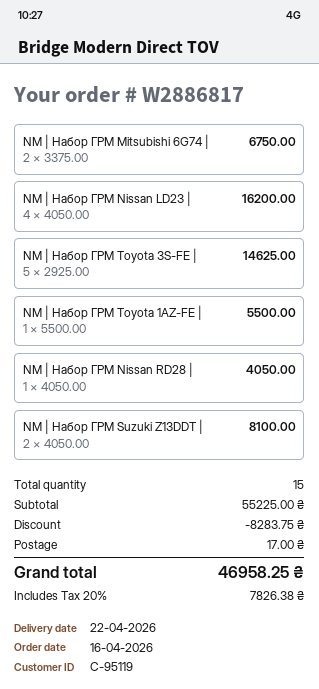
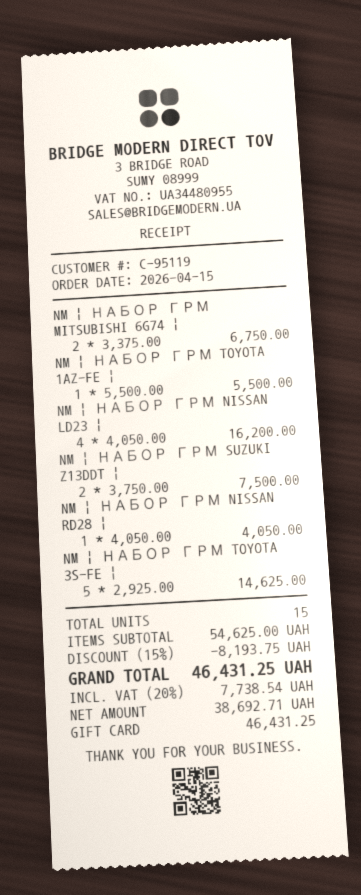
order date: 2026-04-16 -> 2026-04-15
NM | Набор ГРМ Suzuki Z13DDT |: 2 x 4050.00 = 8100.00 -> 2 x 3750.00 = 7500.00
subtotal: 55225.00 -> 54625.00
discount: 8283.75 -> 8193.75
shipping: 17.00 -> none
tax: 20% = 7826.38 -> 20% = 7738.54
total: 46958.25 -> 46431.25

